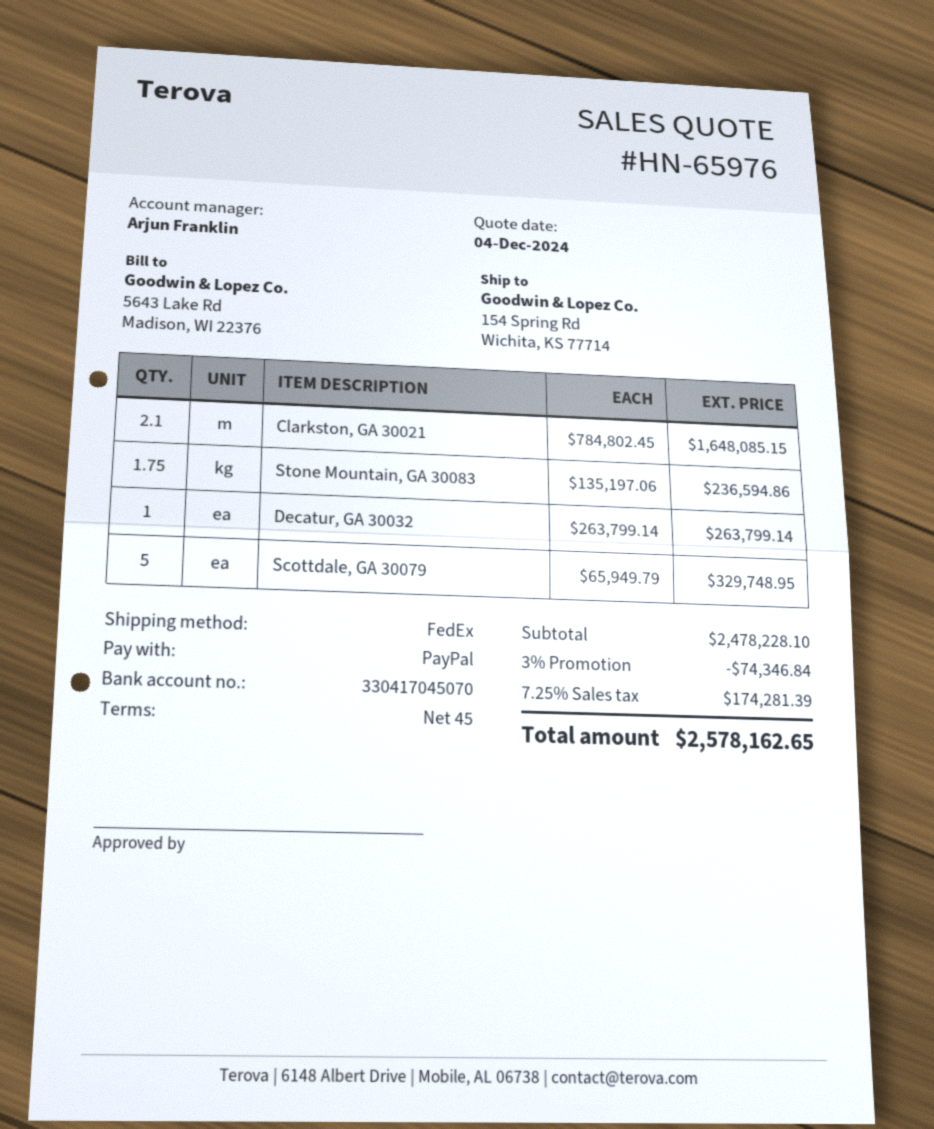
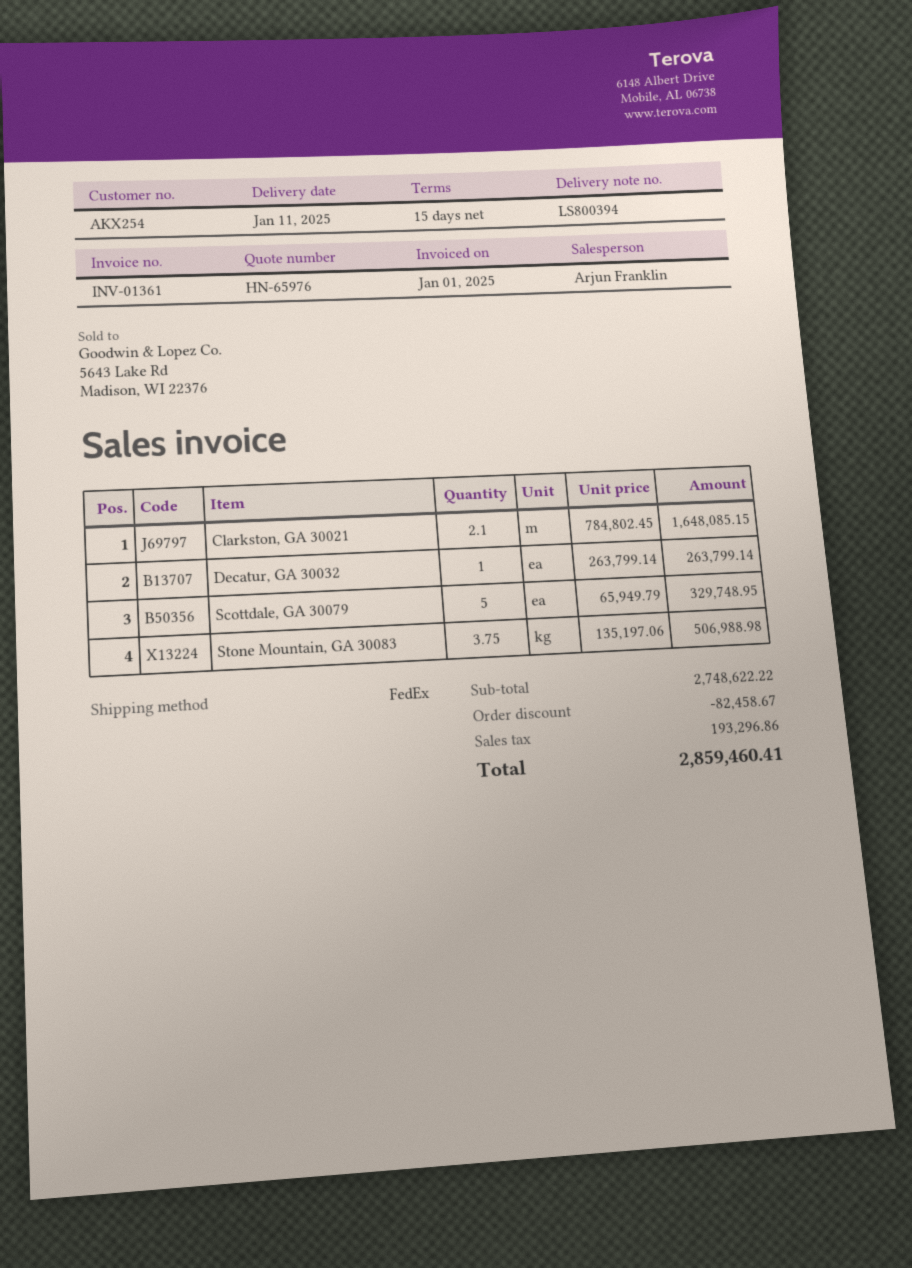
payment terms: 45 days -> 15 days
Stone Mountain, GA 30083: 1.75 x 135197.06 = 236594.86 -> 3.75 x 135197.06 = 506988.98
subtotal: 2478228.10 -> 2748622.22
discount: 74346.84 -> 82458.67
tax: 174281.39 -> 193296.86
total: 2578162.65 -> 2859460.41

